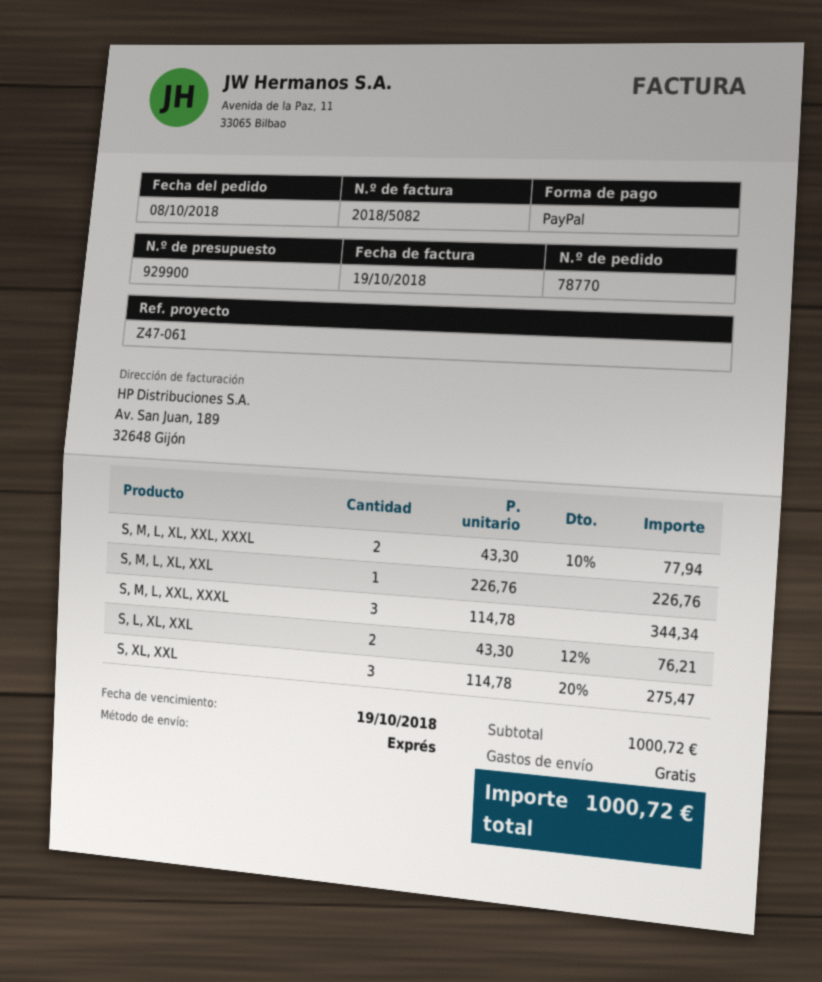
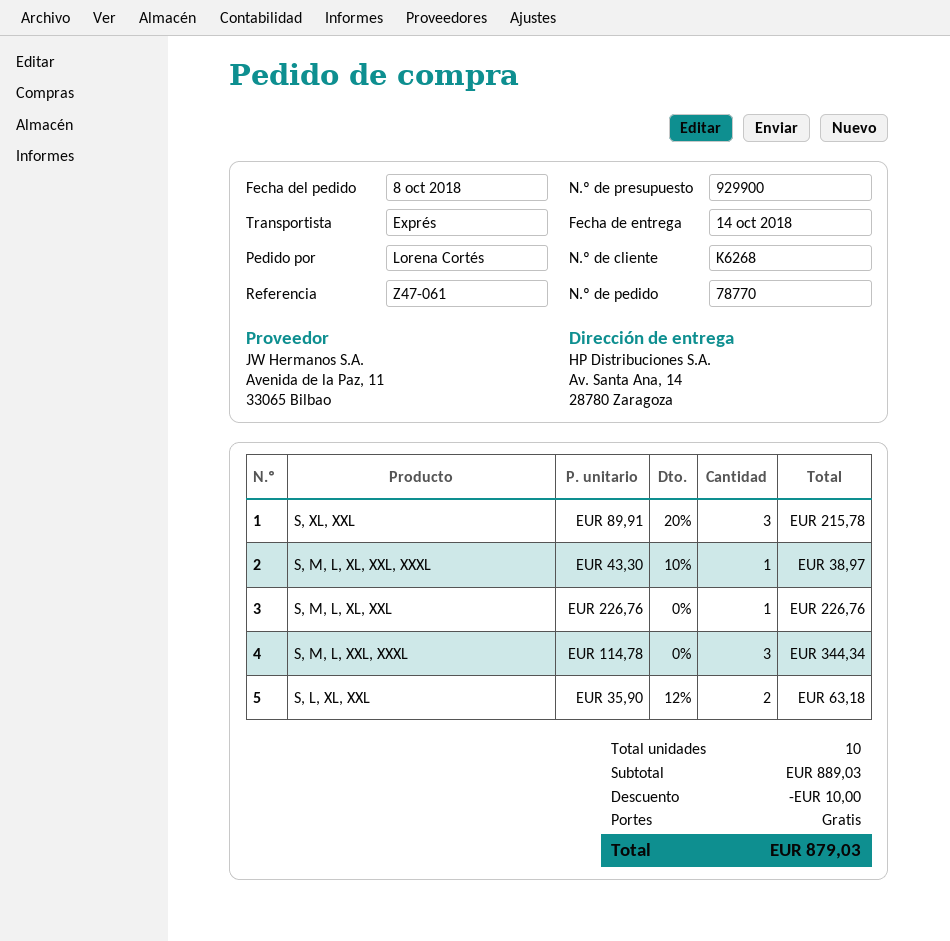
S, M, L, XL, XXL, XXXL: 2 x 43.30 - 10% = 77.94 -> 1 x 43.30 - 10% = 38.97
S, L, XL, XXL: 2 x 43.30 - 12% = 76.21 -> 2 x 35.90 - 12% = 63.18
S, XL, XXL: 3 x 114.78 - 20% = 275.47 -> 3 x 89.91 - 20% = 215.78
subtotal: 1000.72 -> 889.03
discount: none -> 10.00
total: 1000.72 -> 879.03

